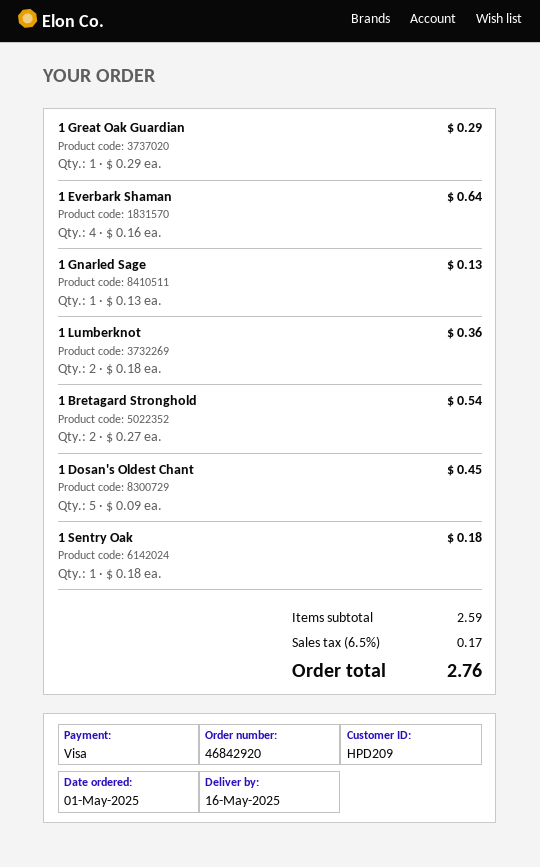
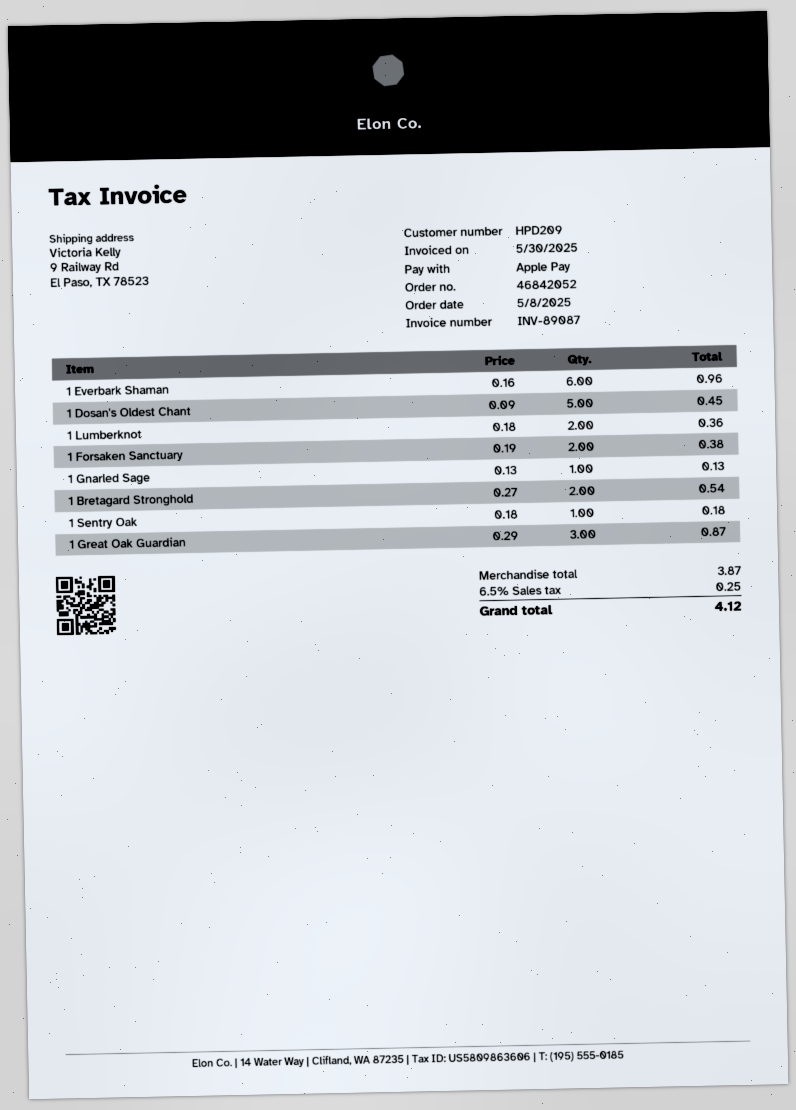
order number: 46842920 -> 46842052
order date: 2025-05-01 -> 2025-05-08
payment method: Visa -> Apple Pay
1 Great Oak Guardian: 1 x 0.29 = 0.29 -> 3 x 0.29 = 0.87
1 Everbark Shaman: 4 x 0.16 = 0.64 -> 6 x 0.16 = 0.96
1 Forsaken Sanctuary: none -> 2 x 0.19 = 0.38
subtotal: 2.59 -> 3.87
tax: 6.5% = 0.17 -> 6.5% = 0.25
total: 2.76 -> 4.12

